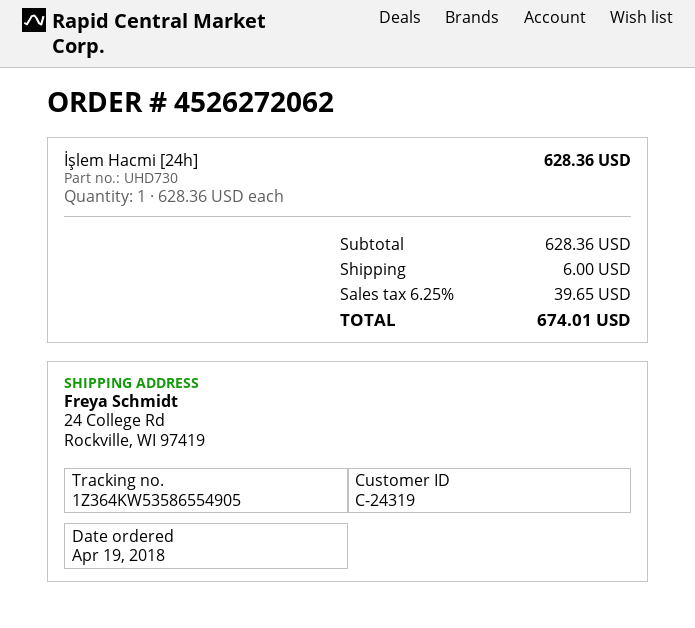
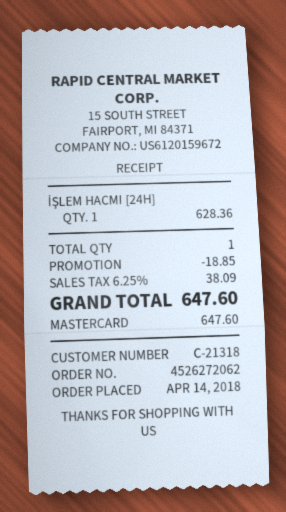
order date: 2018-04-19 -> 2018-04-14
customer number: C-24319 -> C-21318
discount: none -> 18.85
shipping: 6.00 -> none
tax: 6.25% = 39.65 -> 6.25% = 38.09
total: 674.01 -> 647.60

